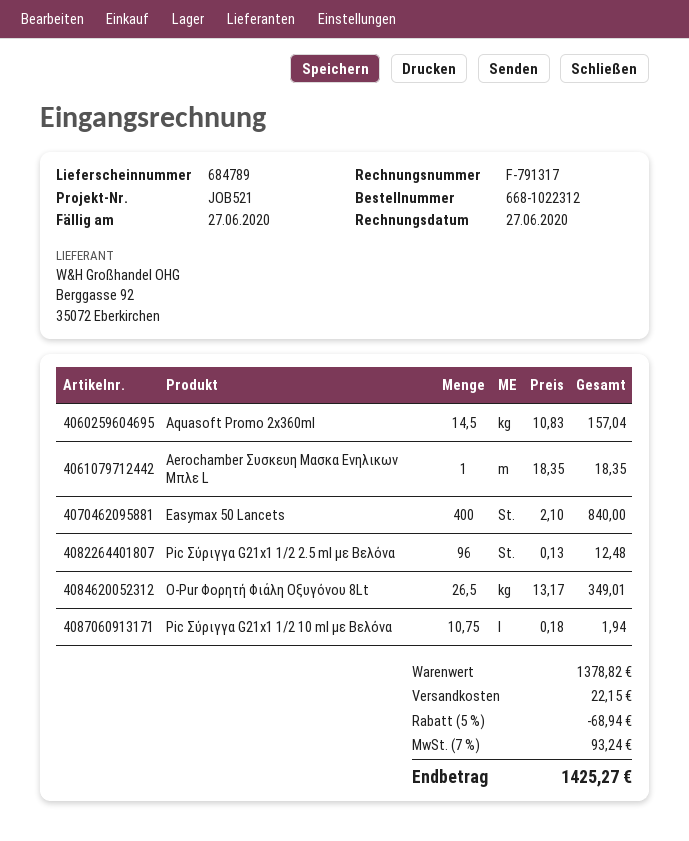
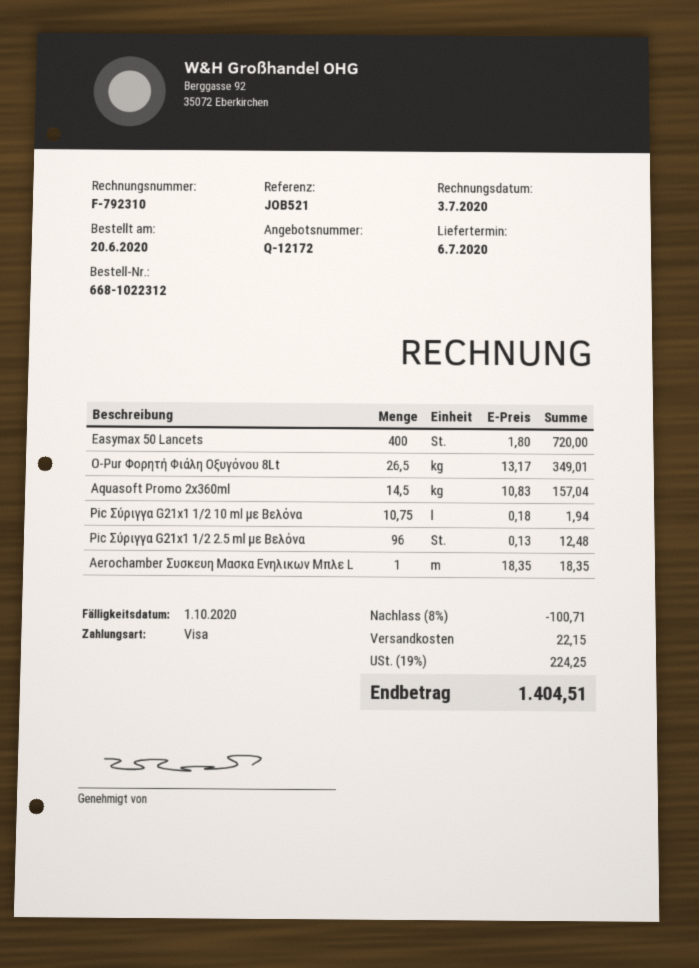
invoice number: F-791317 -> F-792310
invoice date: 2020-06-27 -> 2020-07-03
due date: 2020-06-27 -> 2020-10-01
Easymax 50 Lancets: 400 x 2.10 = 840.00 -> 400 x 1.80 = 720.00
discount: 5% = 68.94 -> 8% = 100.71
tax: 7% = 93.24 -> 19% = 224.25
total: 1425.27 -> 1404.51

